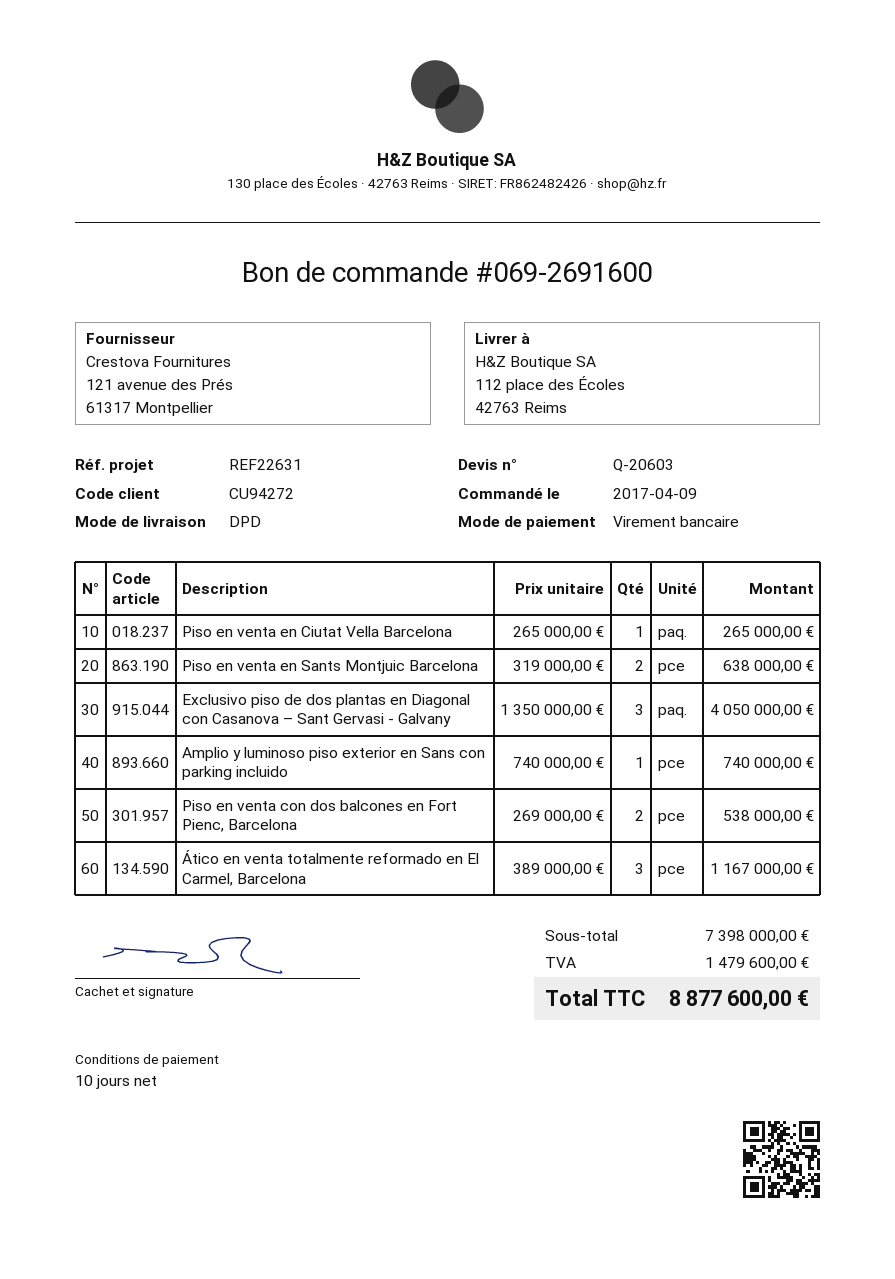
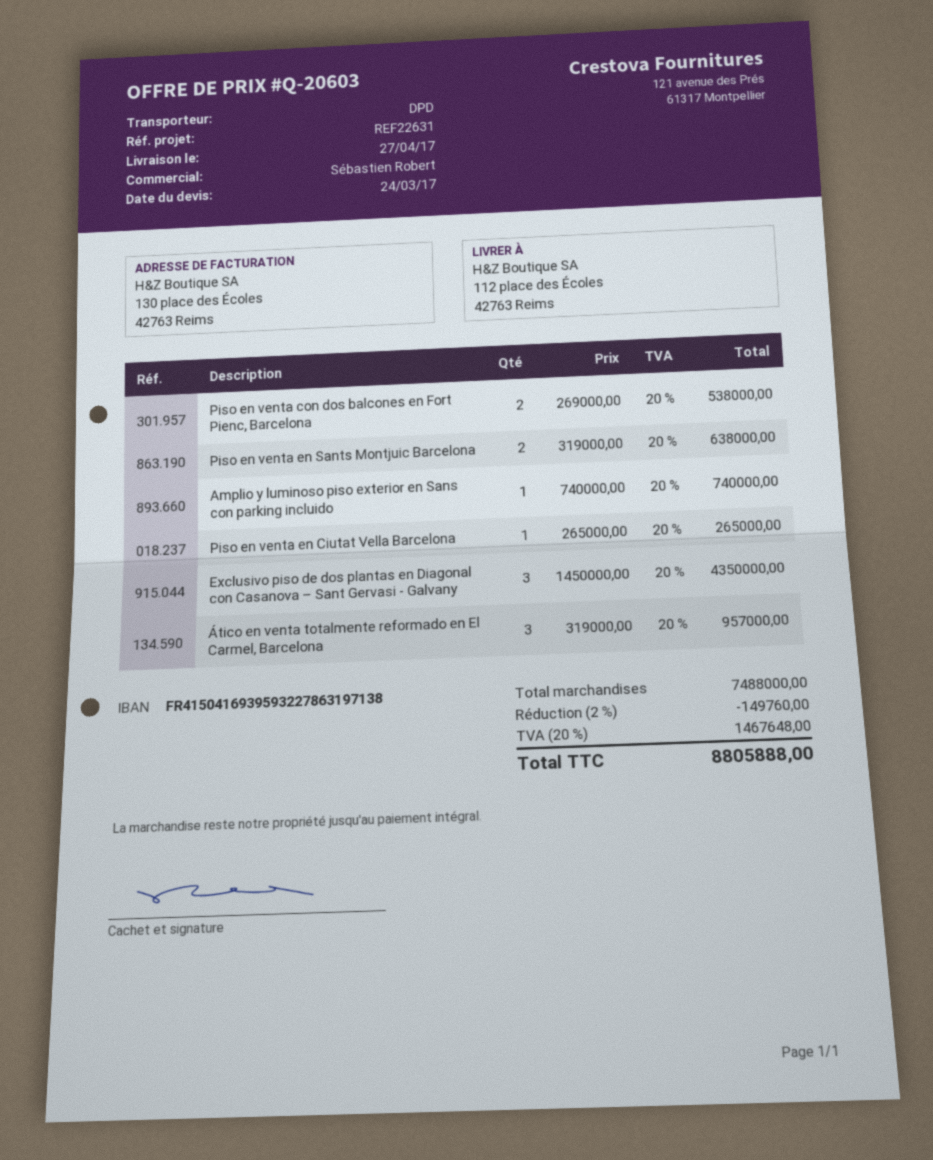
Exclusivo piso de dos plantas en Diagonal con Casanova – Sant Gervasi - Galvany: 3 x 1350000.00 = 4050000.00 -> 3 x 1450000.00 = 4350000.00
Ático en venta totalmente reformado en El Carmel, Barcelona: 3 x 389000.00 = 1167000.00 -> 3 x 319000.00 = 957000.00
subtotal: 7398000.00 -> 7488000.00
discount: none -> 2% = 149760.00
tax: 1479600.00 -> 1467648.00
total: 8877600.00 -> 8805888.00

